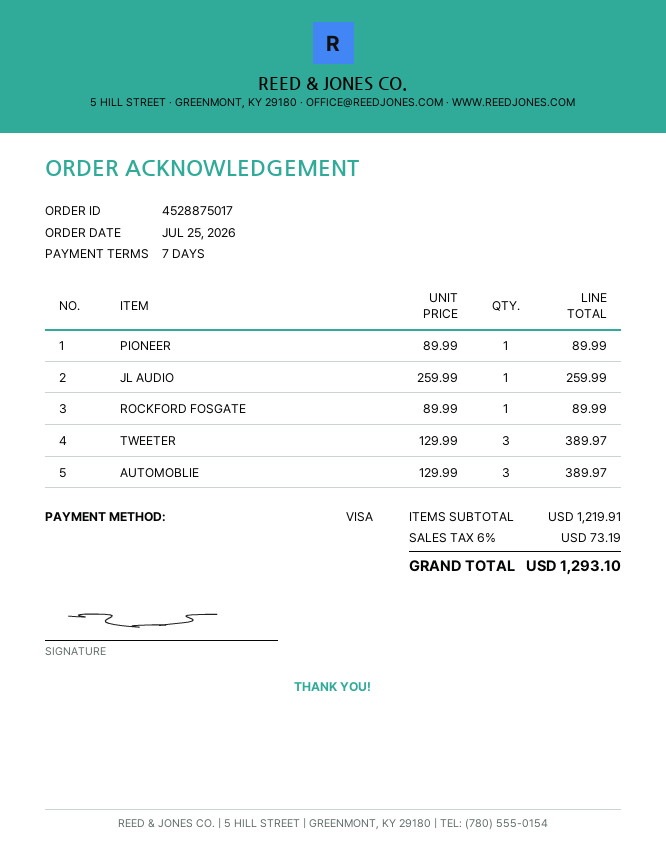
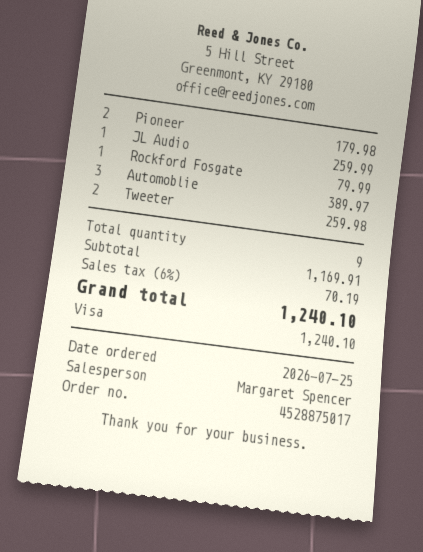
PIONEER: 1 for 89.99 -> 2 for 179.98
ROCKFORD FOSGATE: 1 for 89.99 -> 1 for 79.99
TWEETER: 3 for 389.97 -> 2 for 259.98
subtotal: 1219.91 -> 1169.91
tax: 6% = 73.19 -> 6% = 70.19
total: 1293.10 -> 1240.10

